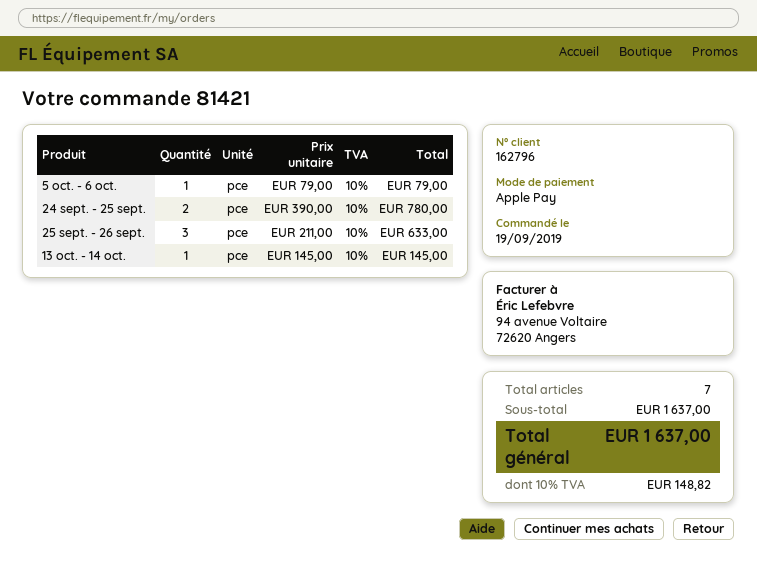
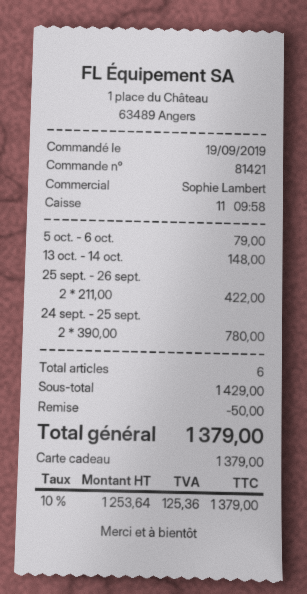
payment method: Apple Pay -> gift card
25 sept. - 26 sept.: 3 x 211.00 = 633.00 -> 2 x 211.00 = 422.00
13 oct. - 14 oct.: 1 x 145.00 = 145.00 -> 1 x 148.00 = 148.00
total quantity: 7 -> 6
subtotal: 1637.00 -> 1429.00
discount: none -> 50.00
tax: 10% = 148.82 -> 10% = 125.36
total: 1637.00 -> 1379.00

